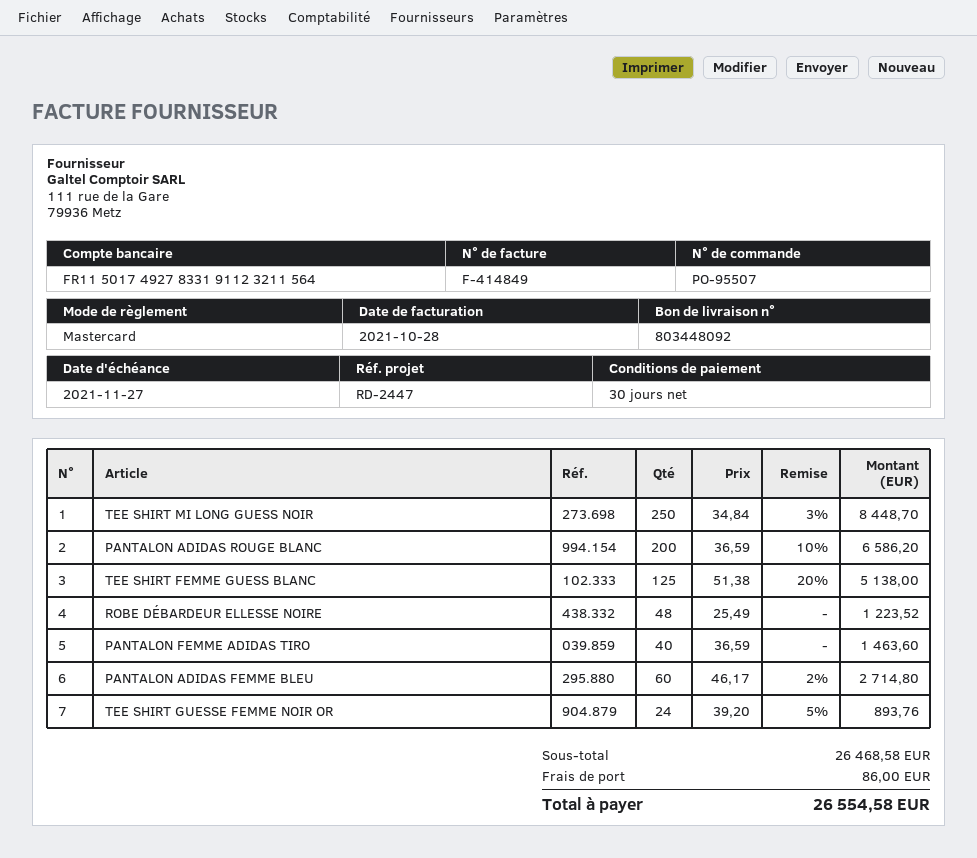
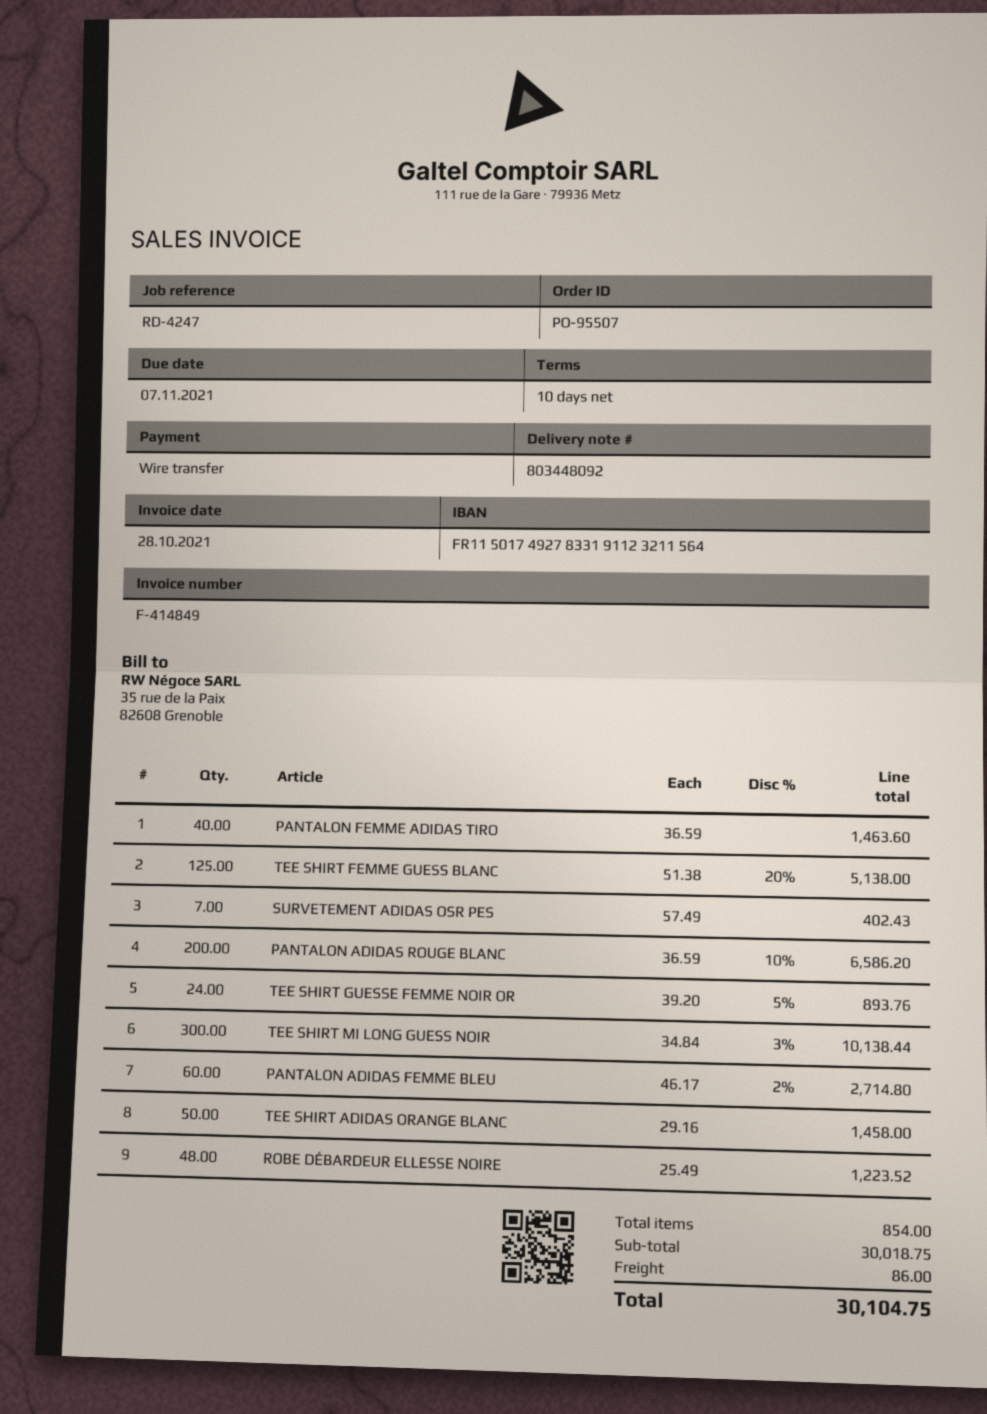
payment terms: 30 days -> 10 days
due date: 2021-11-27 -> 2021-11-07
reference: RD-2447 -> RD-4247
payment method: Mastercard -> bank transfer
TEE SHIRT MI LONG GUESS NOIR: 250 x 34.84 - 3% = 8448.70 -> 300 x 34.84 - 3% = 10138.44
SURVETEMENT ADIDAS OSR PES: none -> 7 x 57.49 = 402.43
TEE SHIRT ADIDAS ORANGE BLANC: none -> 50 x 29.16 = 1458.00
subtotal: 26468.58 -> 30018.75
total: 26554.58 -> 30104.75

